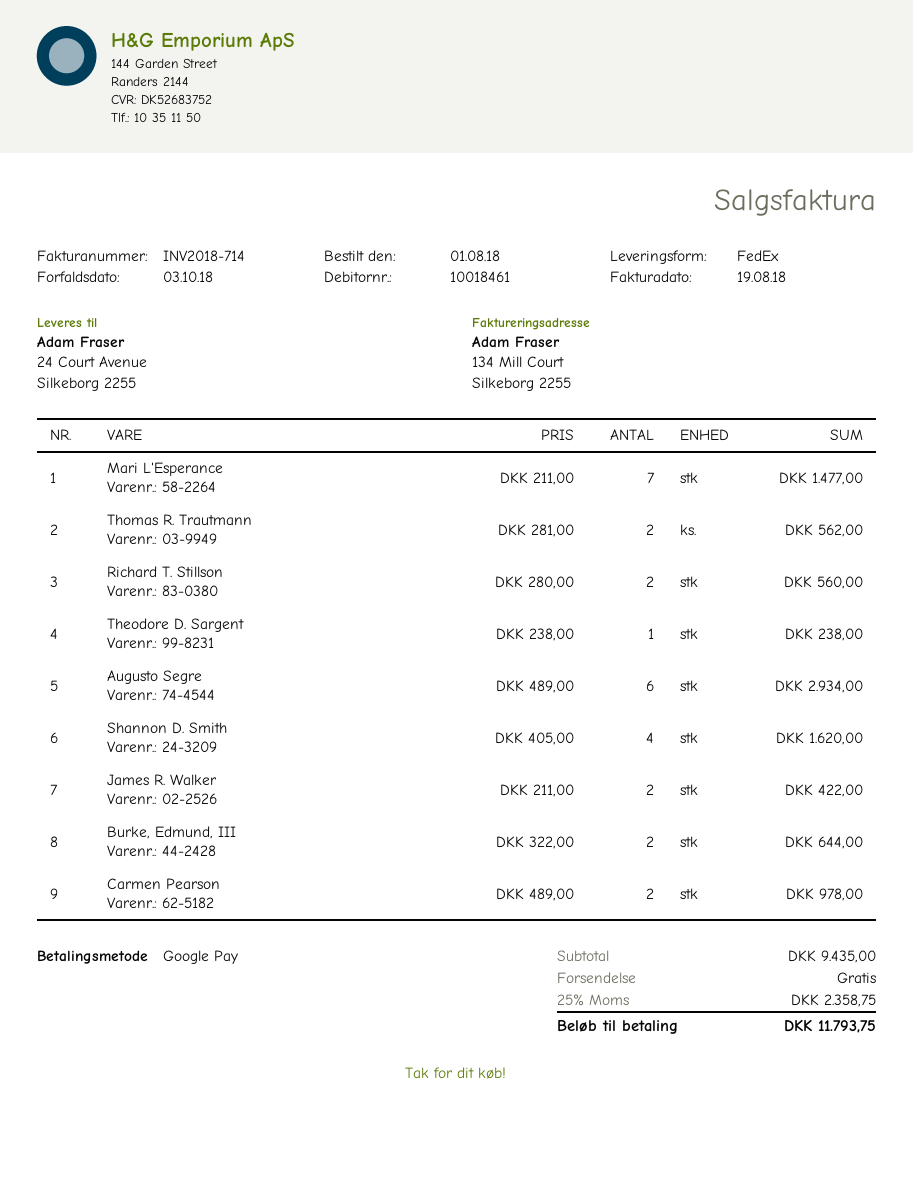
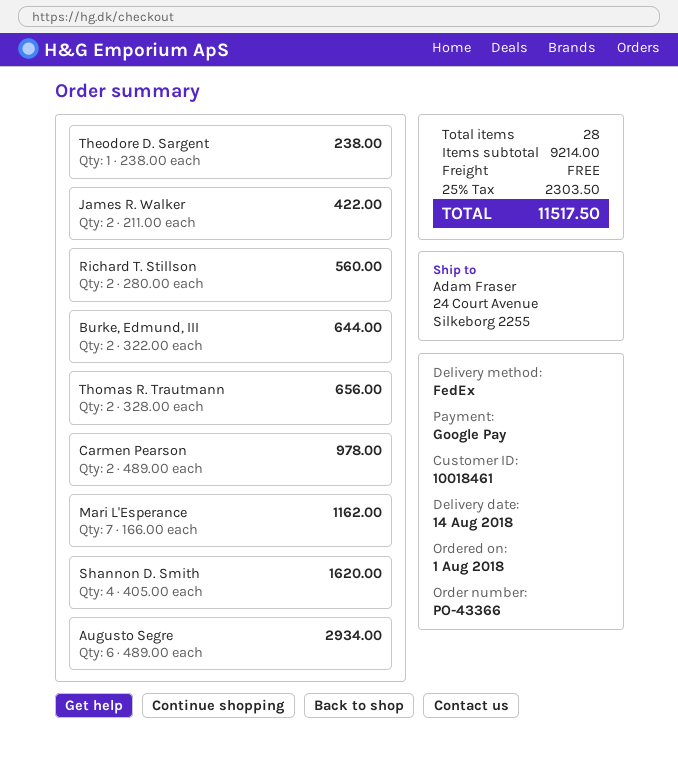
Mari L'Esperance: 7 x 211.00 = 1477.00 -> 7 x 166.00 = 1162.00
Thomas R. Trautmann: 2 x 281.00 = 562.00 -> 2 x 328.00 = 656.00
subtotal: 9435.00 -> 9214.00
tax: 25% = 2358.75 -> 25% = 2303.50
total: 11793.75 -> 11517.50

